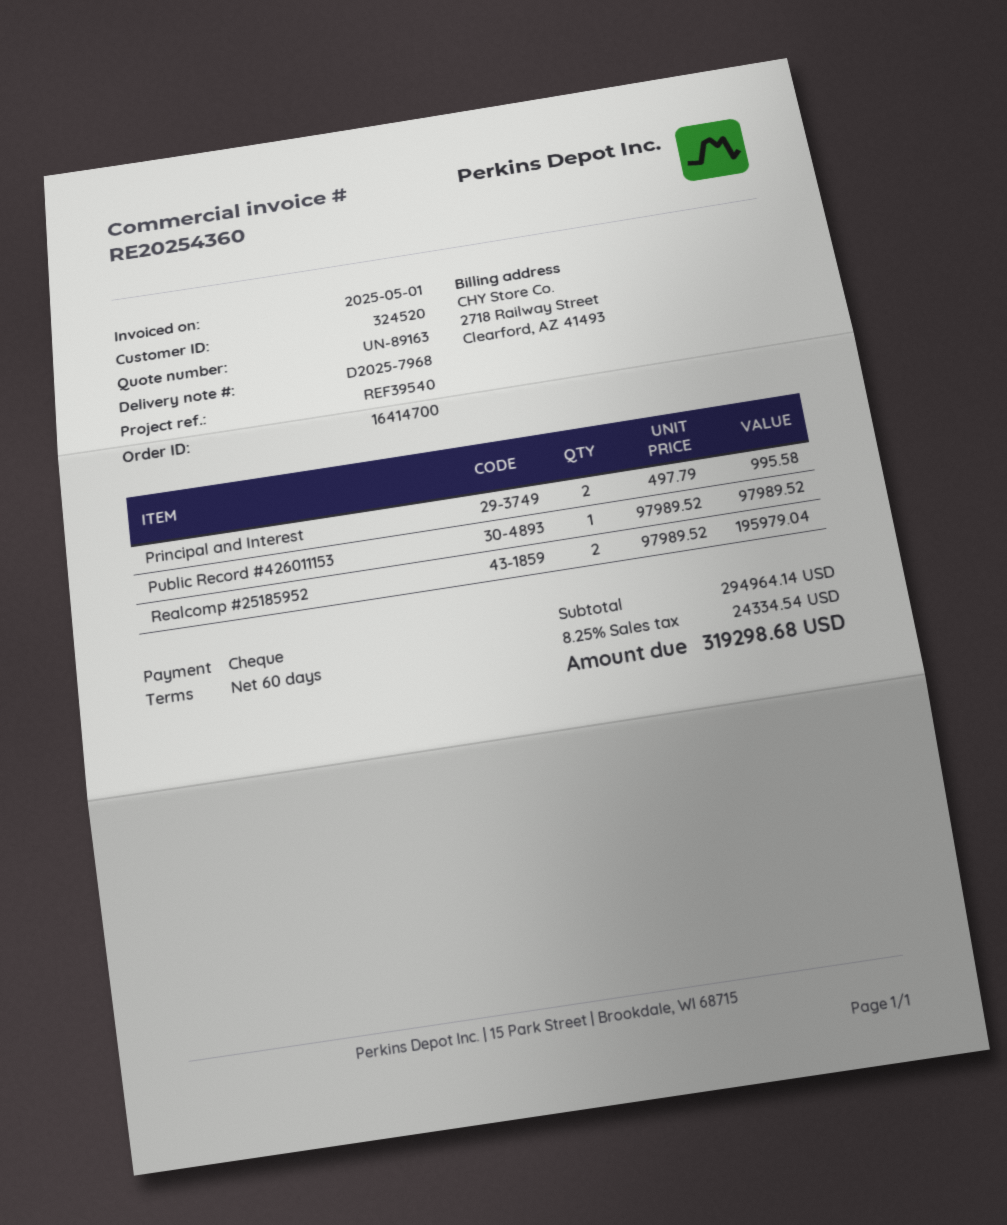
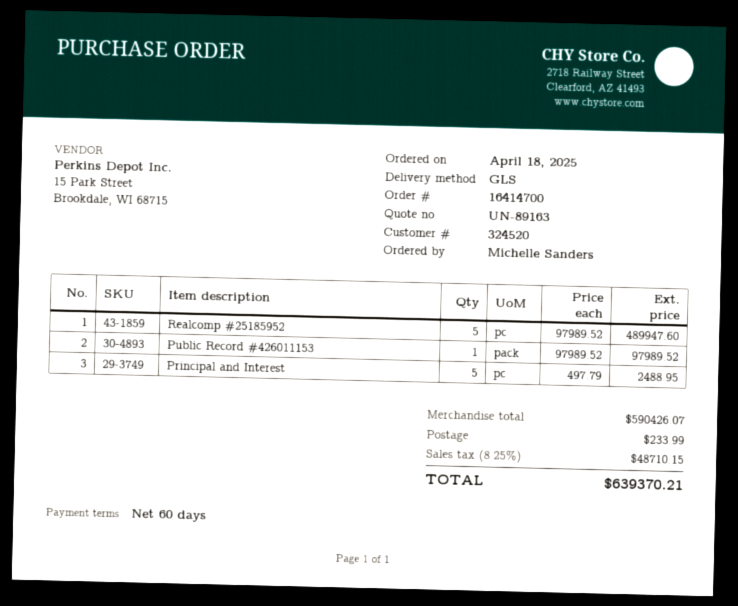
Principal and Interest: 2 x 497.79 = 995.58 -> 5 x 497.79 = 2488.95
Realcomp #25185952: 2 x 97989.52 = 195979.04 -> 5 x 97989.52 = 489947.60
subtotal: 294964.14 -> 590426.07
shipping: none -> 233.99
tax: 8.25% = 24334.54 -> 8.25% = 48710.15
total: 319298.68 -> 639370.21

